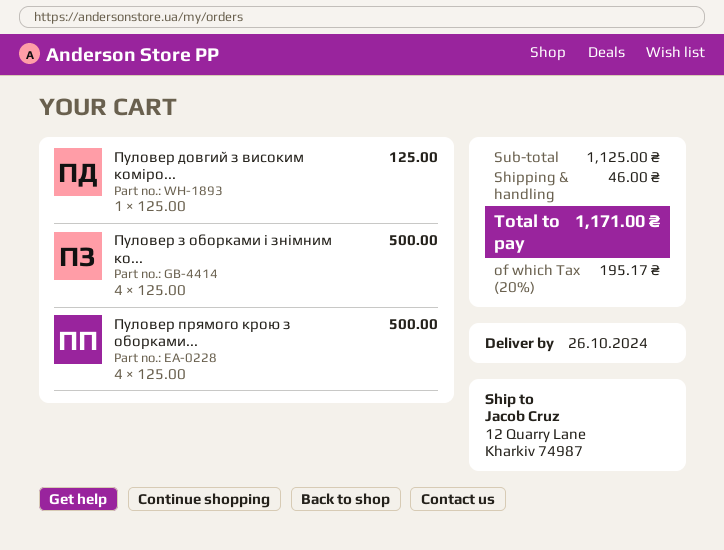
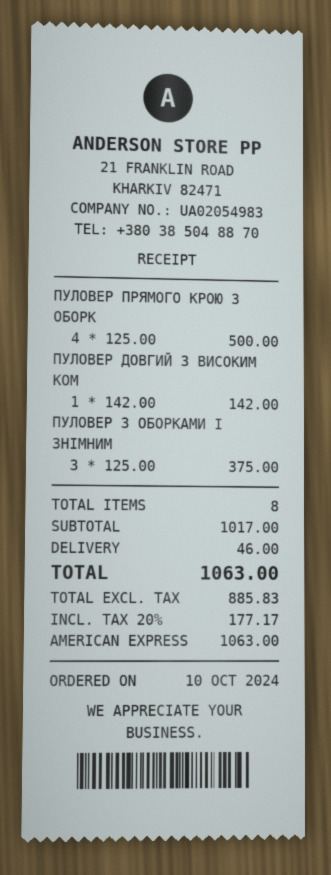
Пуловер довгий з високим коміро...: 1 x 125.00 = 125.00 -> 1 x 142.00 = 142.00
Пуловер з оборками і знімним ко...: 4 x 125.00 = 500.00 -> 3 x 125.00 = 375.00
subtotal: 1125.00 -> 1017.00
tax: 20% = 195.17 -> 20% = 177.17
total: 1171.00 -> 1063.00

